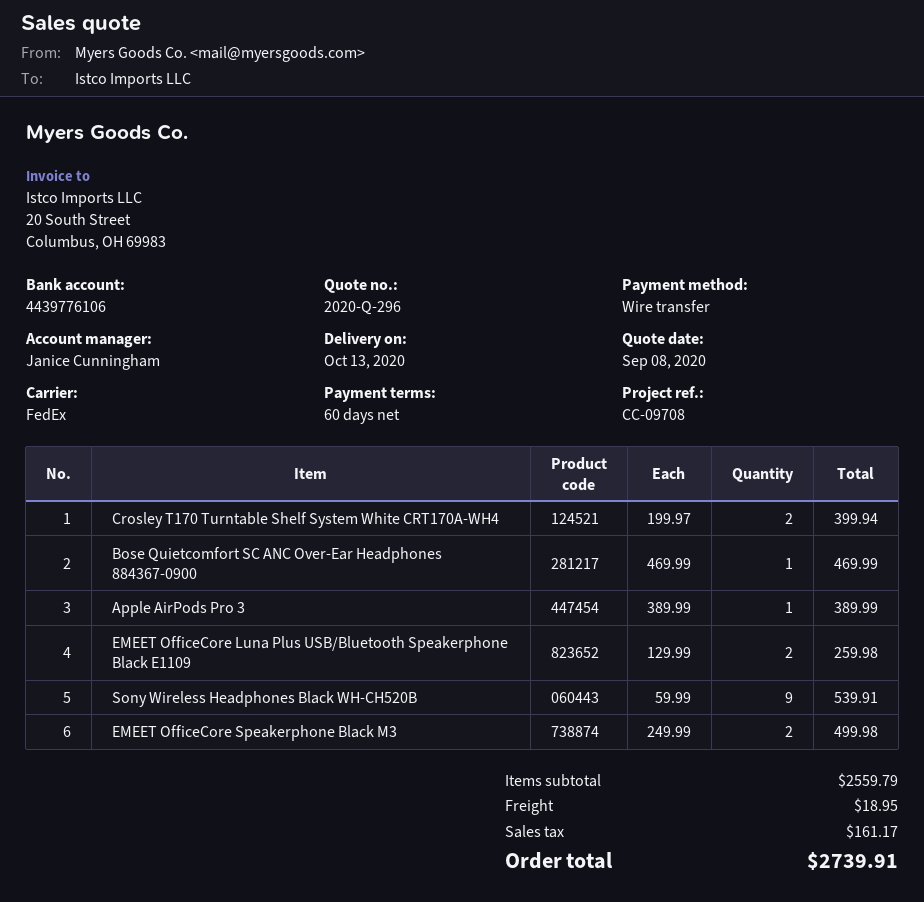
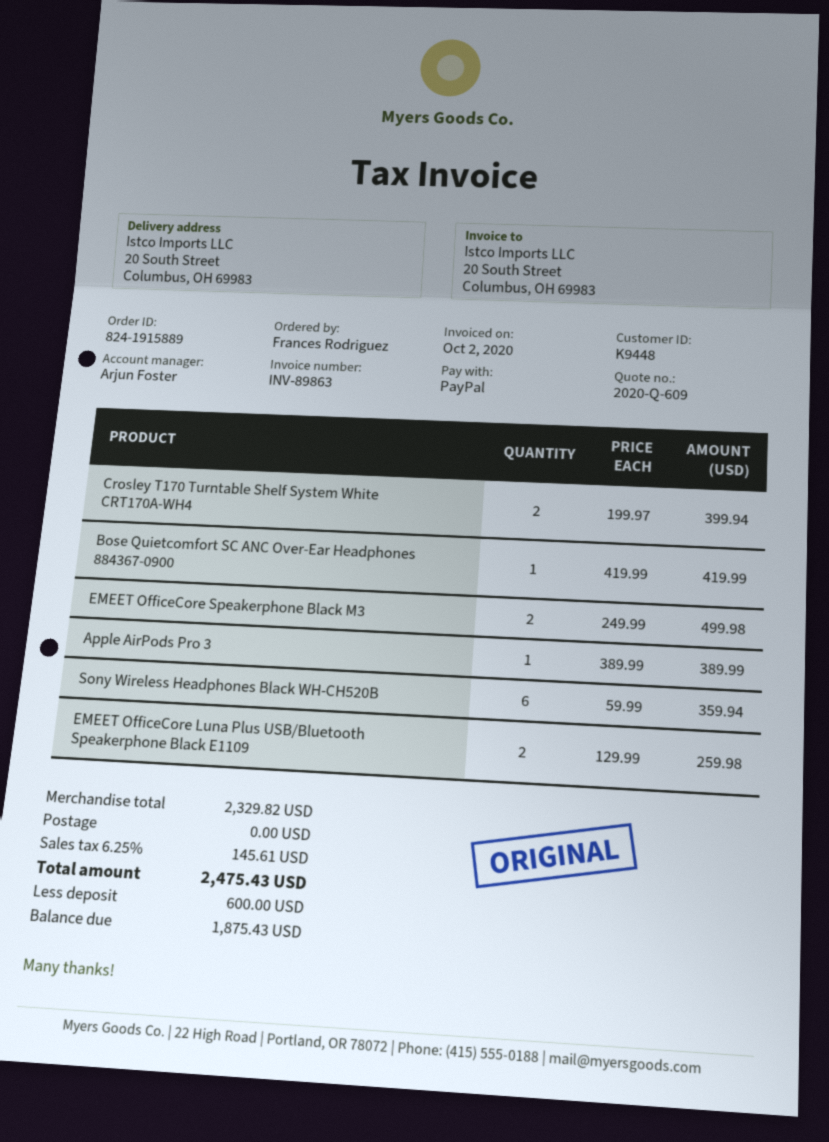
quote number: 2020-Q-296 -> 2020-Q-609
sales rep: Janice Cunningham -> Arjun Foster
payment method: bank transfer -> PayPal
Bose Quietcomfort SC ANC Over-Ear Headphones 884367-0900: 1 x 469.99 = 469.99 -> 1 x 419.99 = 419.99
Sony Wireless Headphones Black WH-CH520B: 9 x 59.99 = 539.91 -> 6 x 59.99 = 359.94
subtotal: 2559.79 -> 2329.82
shipping: 18.95 -> 0.00
tax: 161.17 -> 145.61
total: 2739.91 -> 2475.43

